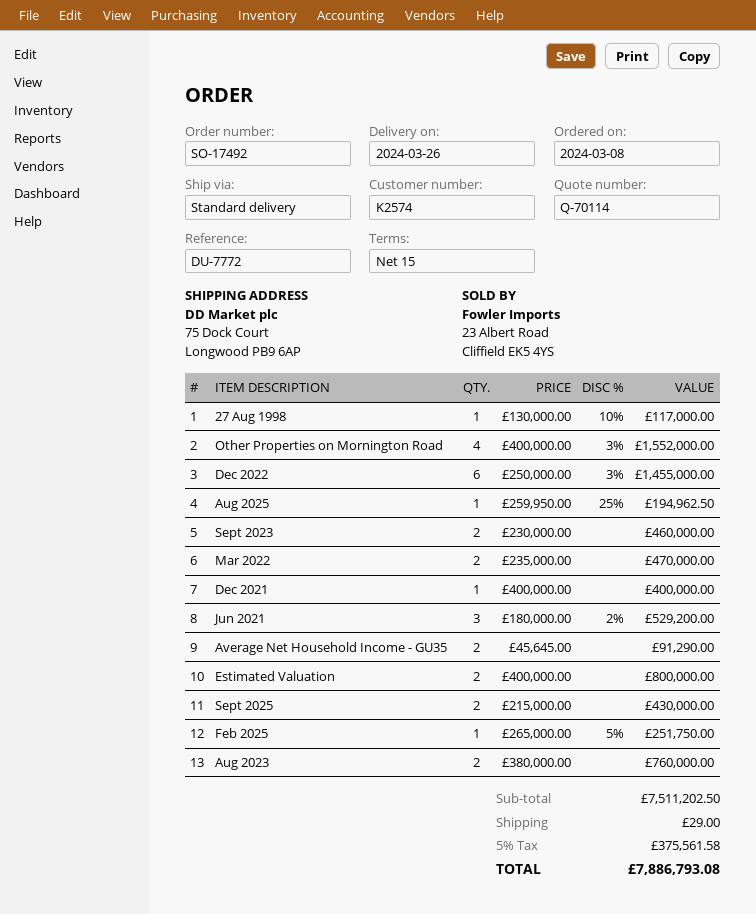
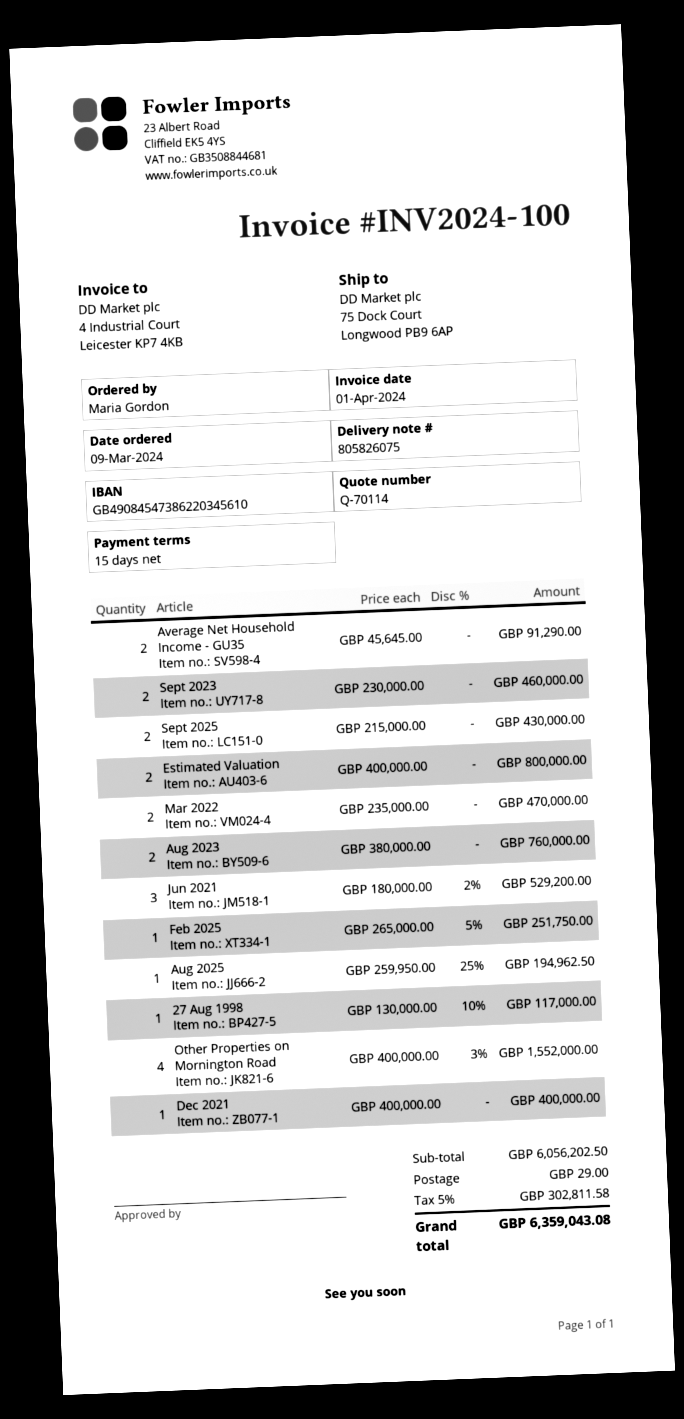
order date: 2024-03-08 -> 2024-03-09
Dec 2022: 6 x 250000.00 - 3% = 1455000.00 -> none
subtotal: 7511202.50 -> 6056202.50
tax: 5% = 375561.58 -> 5% = 302811.58
total: 7886793.08 -> 6359043.08

